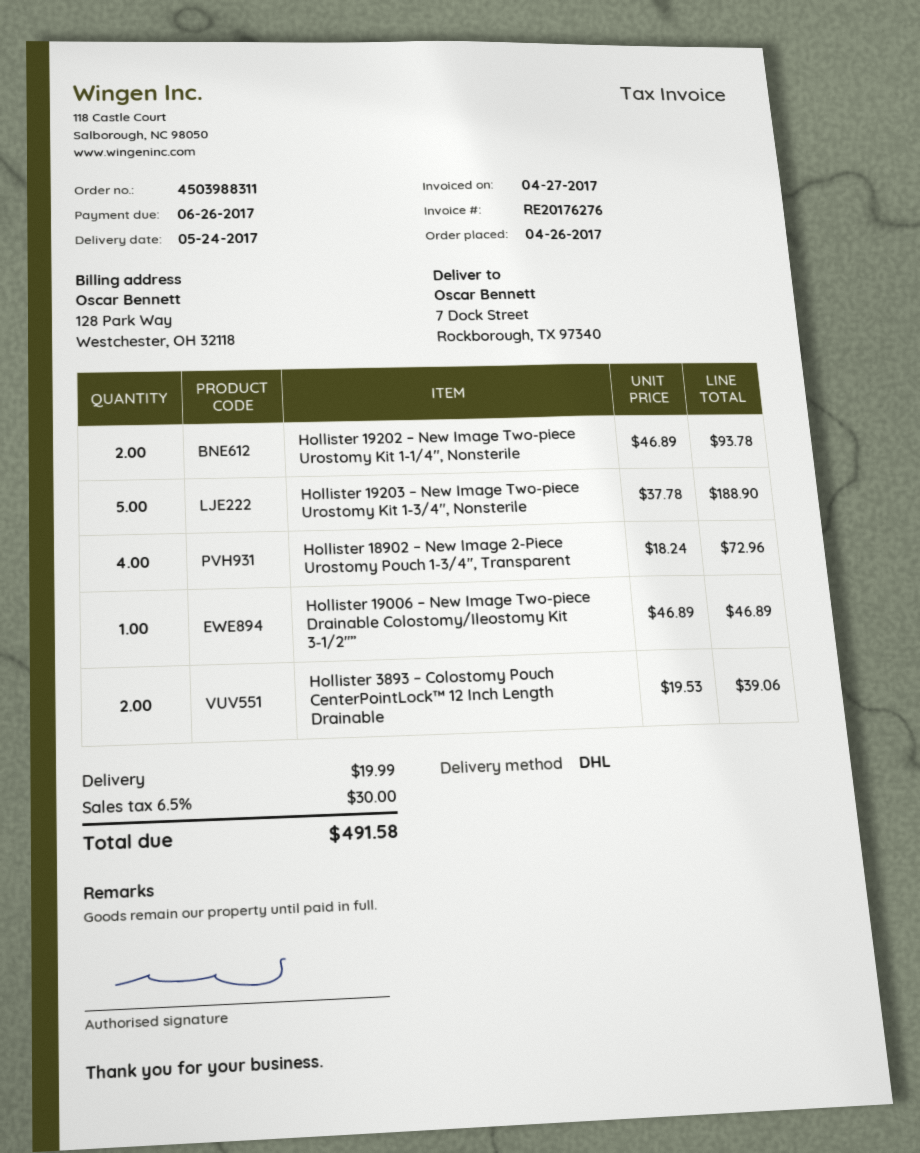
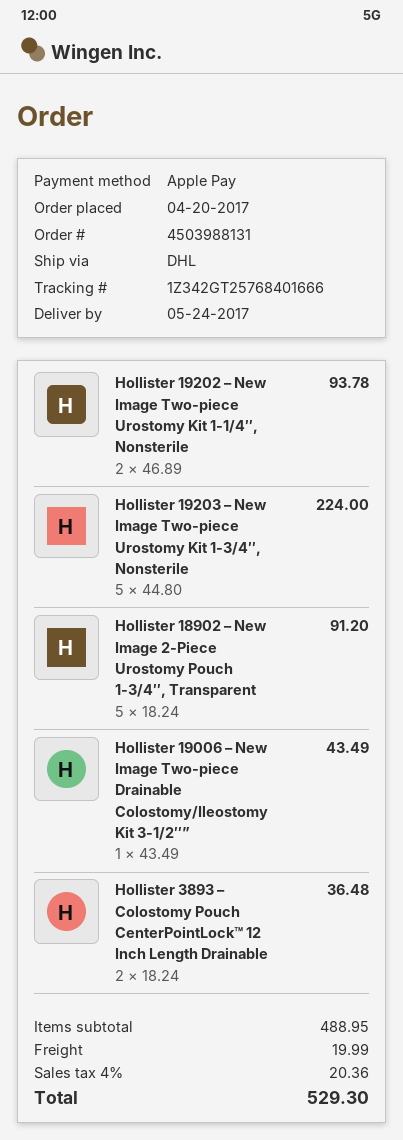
order number: 4503988311 -> 4503988131
order date: 2017-04-26 -> 2017-04-20
Hollister 19203 – New Image Two-piece Urostomy Kit 1-3/4″, Nonsterile: 5 x 37.78 = 188.90 -> 5 x 44.80 = 224.00
Hollister 18902 – New Image 2-Piece Urostomy Pouch 1-3/4″, Transparent: 4 x 18.24 = 72.96 -> 5 x 18.24 = 91.20
Hollister 19006 – New Image Two-piece Drainable Colostomy/Ileostomy Kit 3-1/2″”: 1 x 46.89 = 46.89 -> 1 x 43.49 = 43.49
Hollister 3893 – Colostomy Pouch CenterPointLock™ 12 Inch Length Drainable: 2 x 19.53 = 39.06 -> 2 x 18.24 = 36.48
tax: 6.5% = 30.00 -> 4% = 20.36
total: 491.58 -> 529.30

